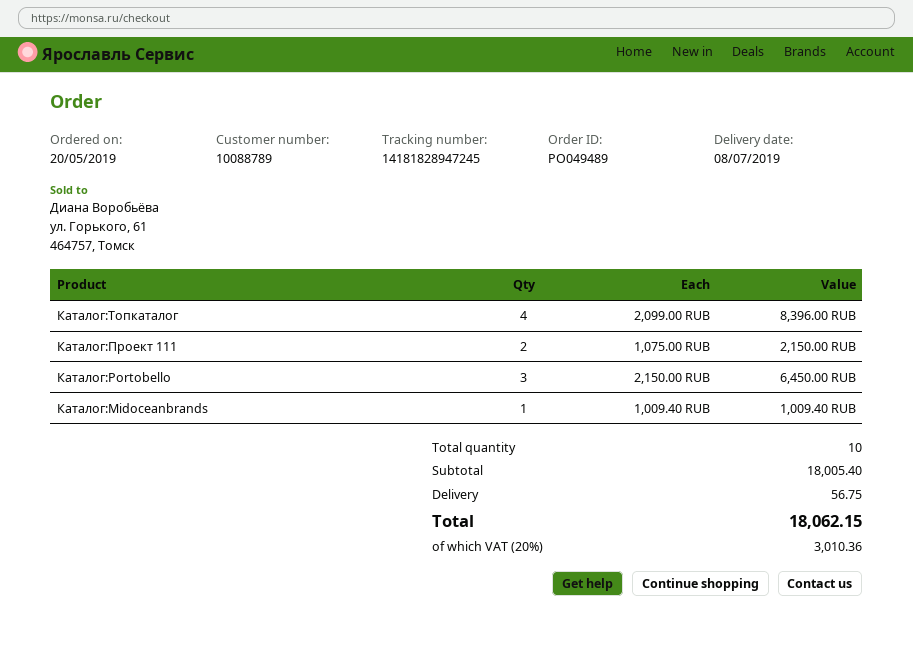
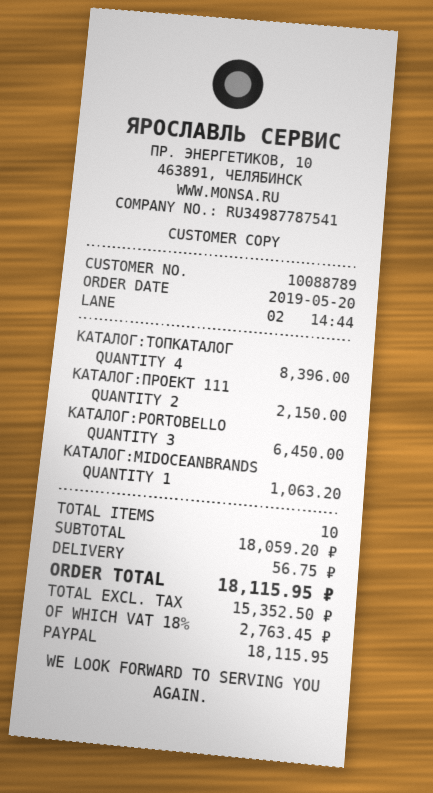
Каталог:Midoceanbrands: 1 for 1009.40 -> 1 for 1063.20
subtotal: 18005.40 -> 18059.20
tax: 20% = 3010.36 -> 18% = 2763.45
total: 18062.15 -> 18115.95

